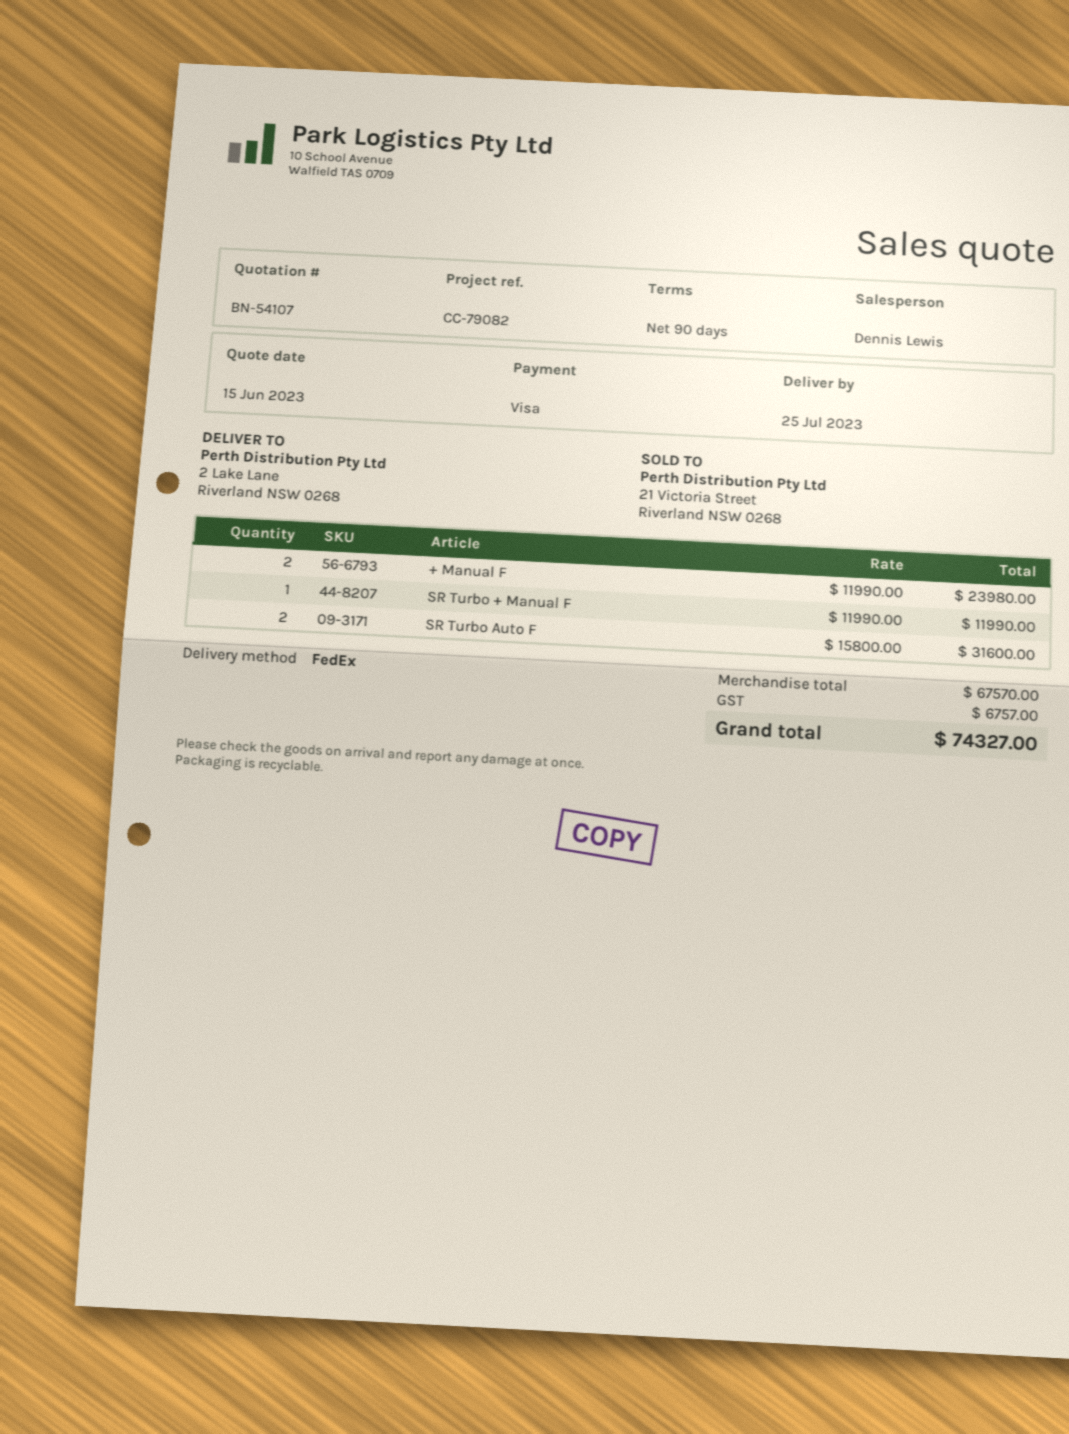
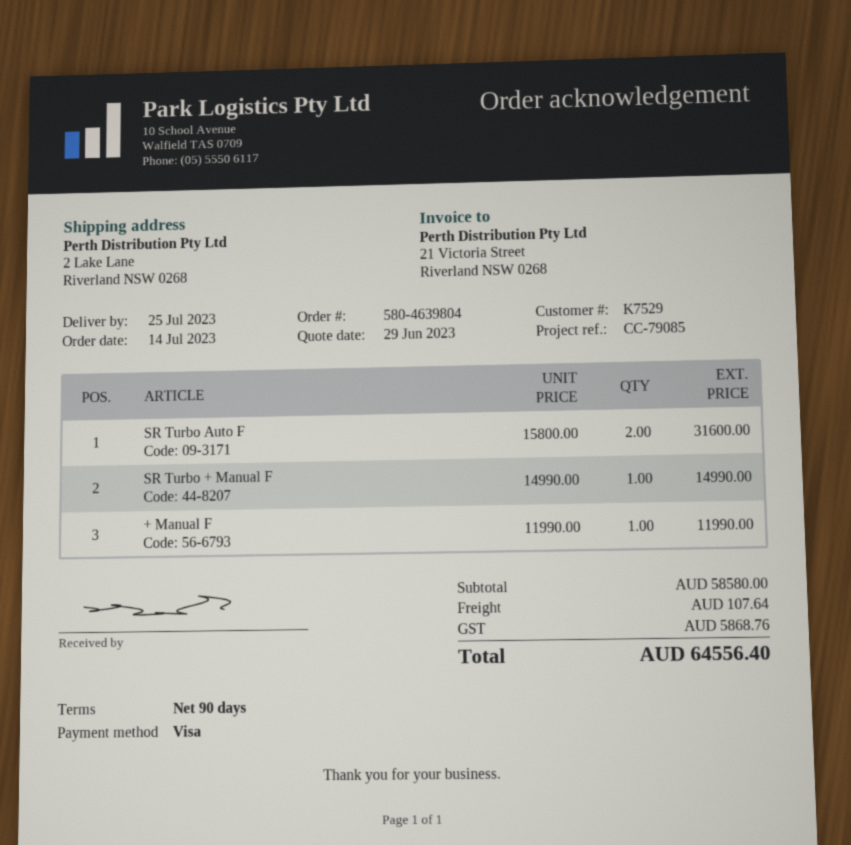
quote date: 2023-06-15 -> 2023-06-29
reference: CC-79082 -> CC-79085
+ Manual F: 2 x 11990.00 = 23980.00 -> 1 x 11990.00 = 11990.00
SR Turbo + Manual F: 1 x 11990.00 = 11990.00 -> 1 x 14990.00 = 14990.00
subtotal: 67570.00 -> 58580.00
shipping: none -> 107.64
tax: 6757.00 -> 5868.76
total: 74327.00 -> 64556.40

